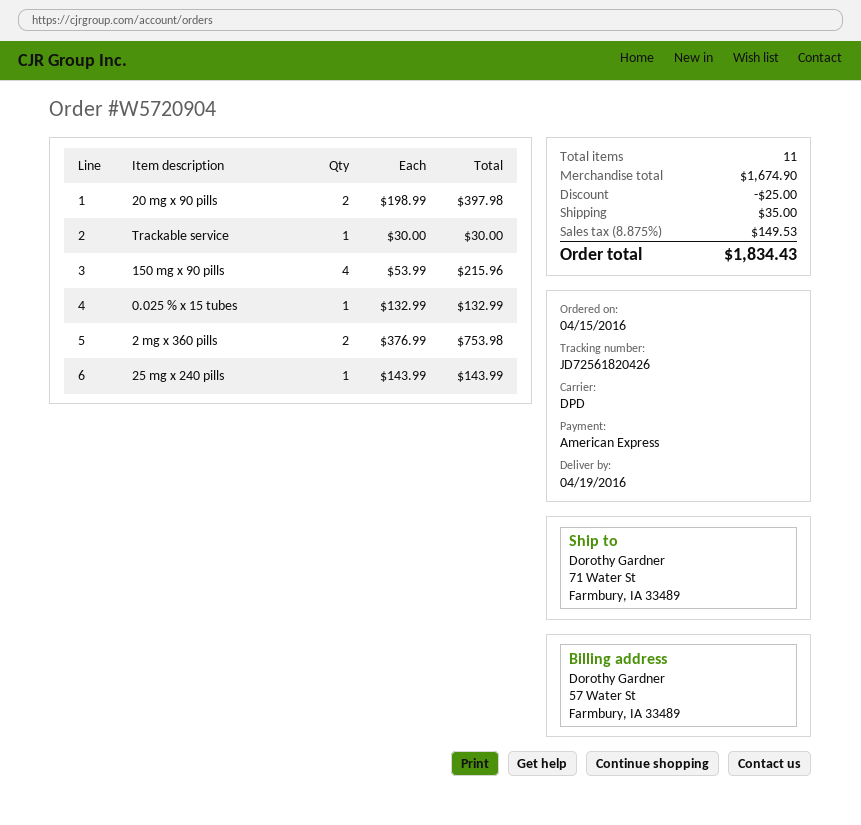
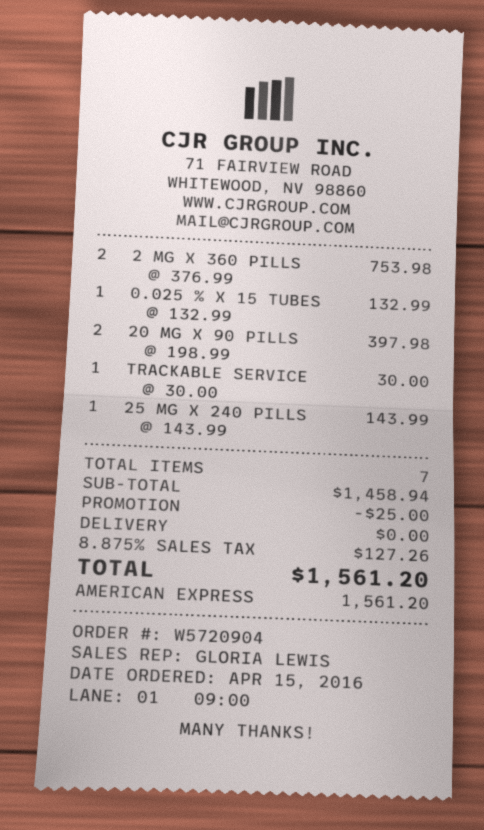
150 mg x 90 pills: 4 x 53.99 = 215.96 -> none
total quantity: 11 -> 7
subtotal: 1674.90 -> 1458.94
shipping: 35.00 -> 0.00
tax: 8.875% = 149.53 -> 8.875% = 127.26
total: 1834.43 -> 1561.20

